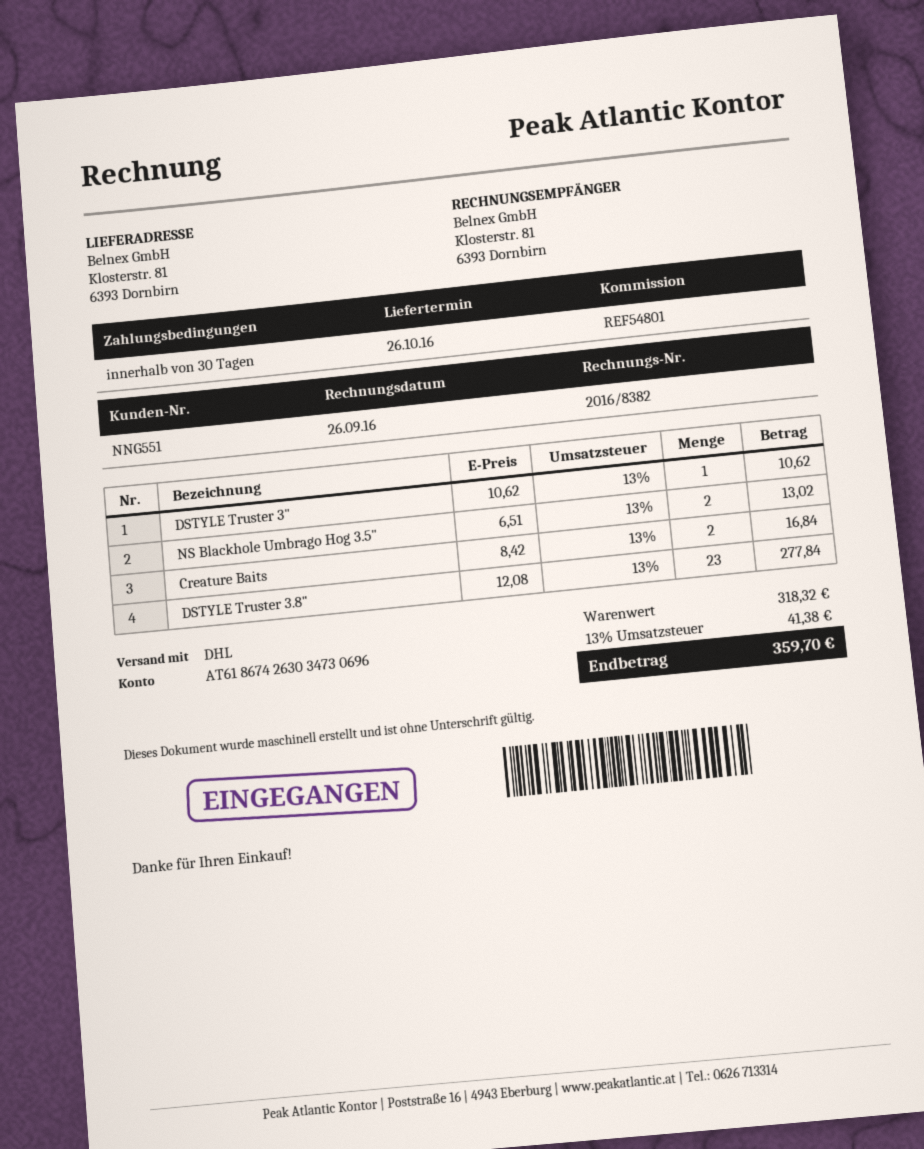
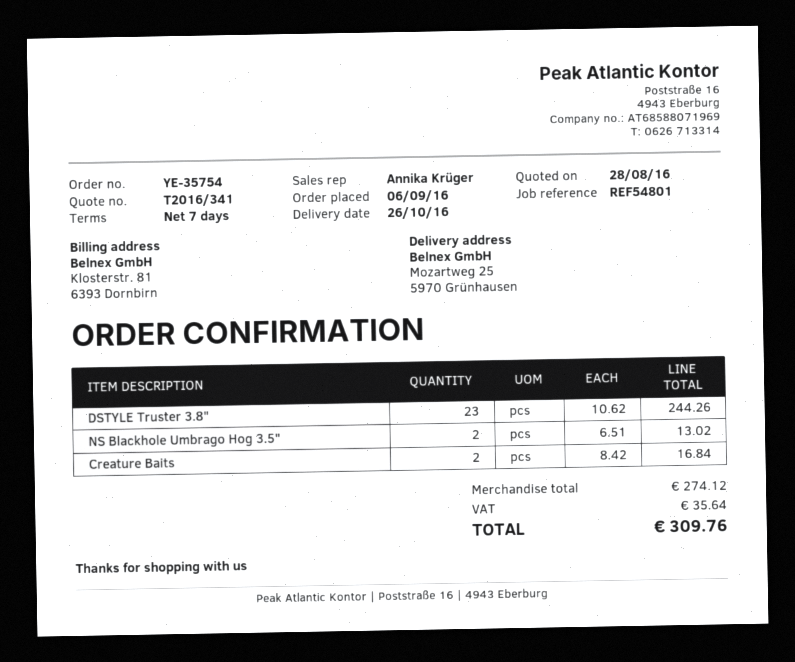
payment terms: 30 days -> 7 days
ship to: Klosterstr. 81, 6393 Dornbirn -> Mozartweg 25, 5970 Grünhausen
DSTYLE Truster 3": 1 x 10.62 = 10.62 -> none
DSTYLE Truster 3.8": 23 x 12.08 = 277.84 -> 23 x 10.62 = 244.26
subtotal: 318.32 -> 274.12
tax: 41.38 -> 35.64
total: 359.70 -> 309.76

